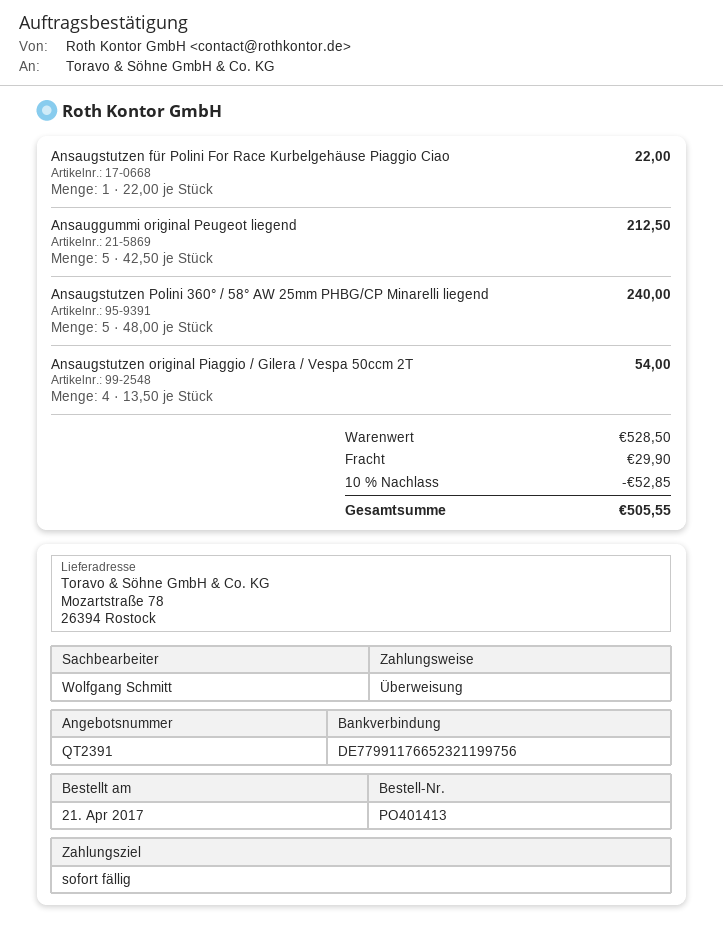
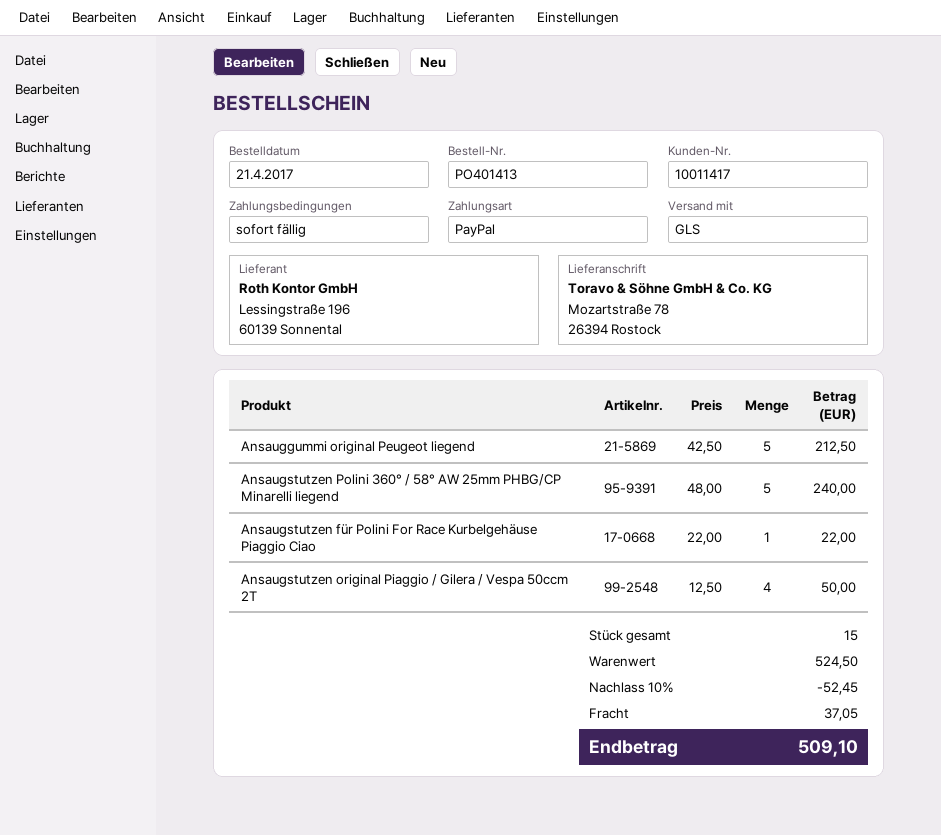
payment method: bank transfer -> PayPal
Ansaugstutzen original Piaggio / Gilera / Vespa 50ccm 2T: 4 x 13.50 = 54.00 -> 4 x 12.50 = 50.00
subtotal: 528.50 -> 524.50
discount: 10% = 52.85 -> 10% = 52.45
shipping: 29.90 -> 37.05
total: 505.55 -> 509.10

